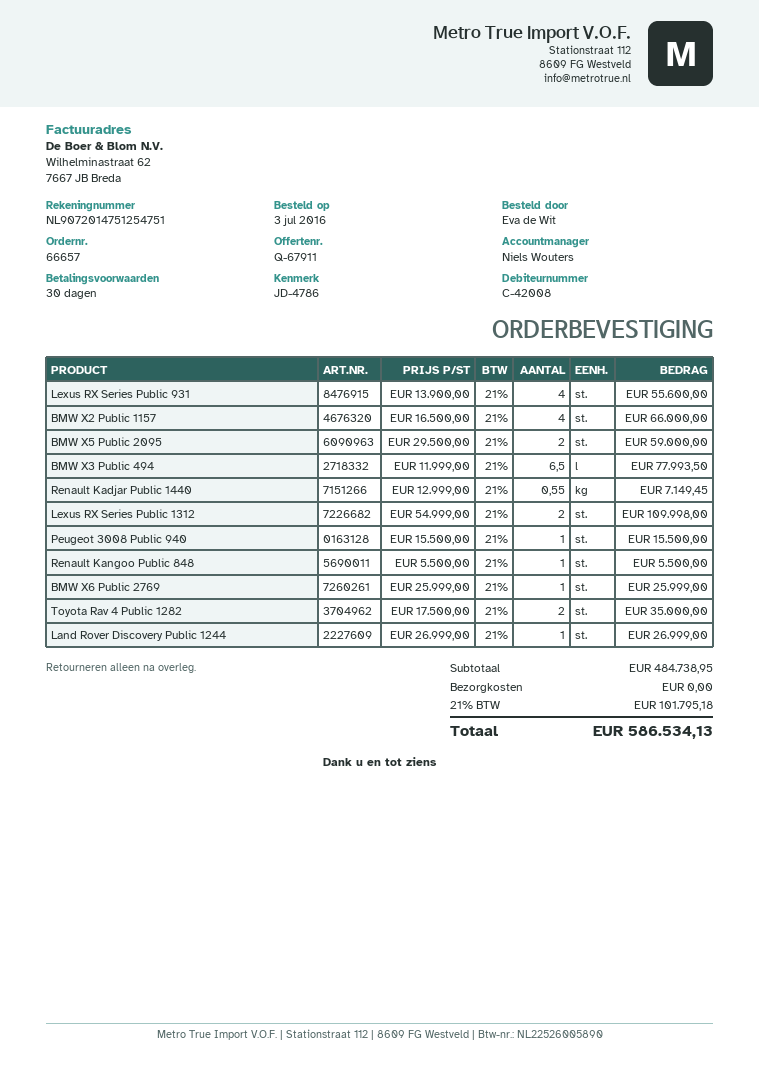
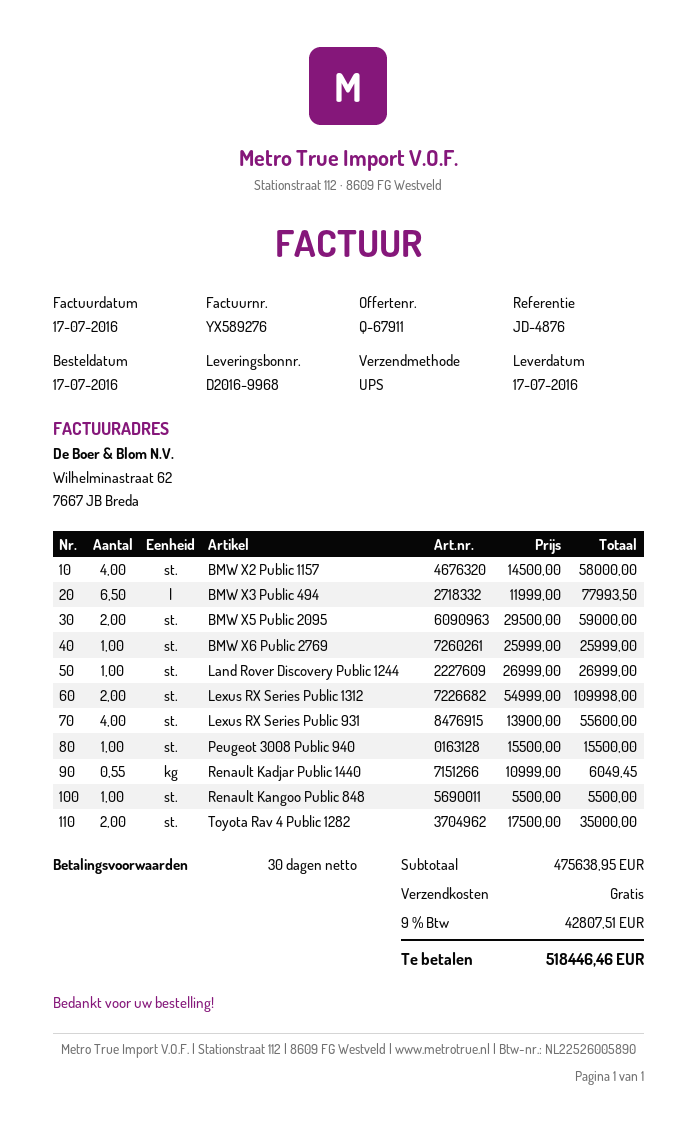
order date: 2016-07-03 -> 2016-07-17
reference: JD-4786 -> JD-4876
BMW X2 Public 1157: 4 x 16500.00 = 66000.00 -> 4 x 14500.00 = 58000.00
Renault Kadjar Public 1440: 0.55 x 12999.00 = 7149.45 -> 0.55 x 10999.00 = 6049.45
subtotal: 484738.95 -> 475638.95
tax: 21% = 101795.18 -> 9% = 42807.51
total: 586534.13 -> 518446.46

